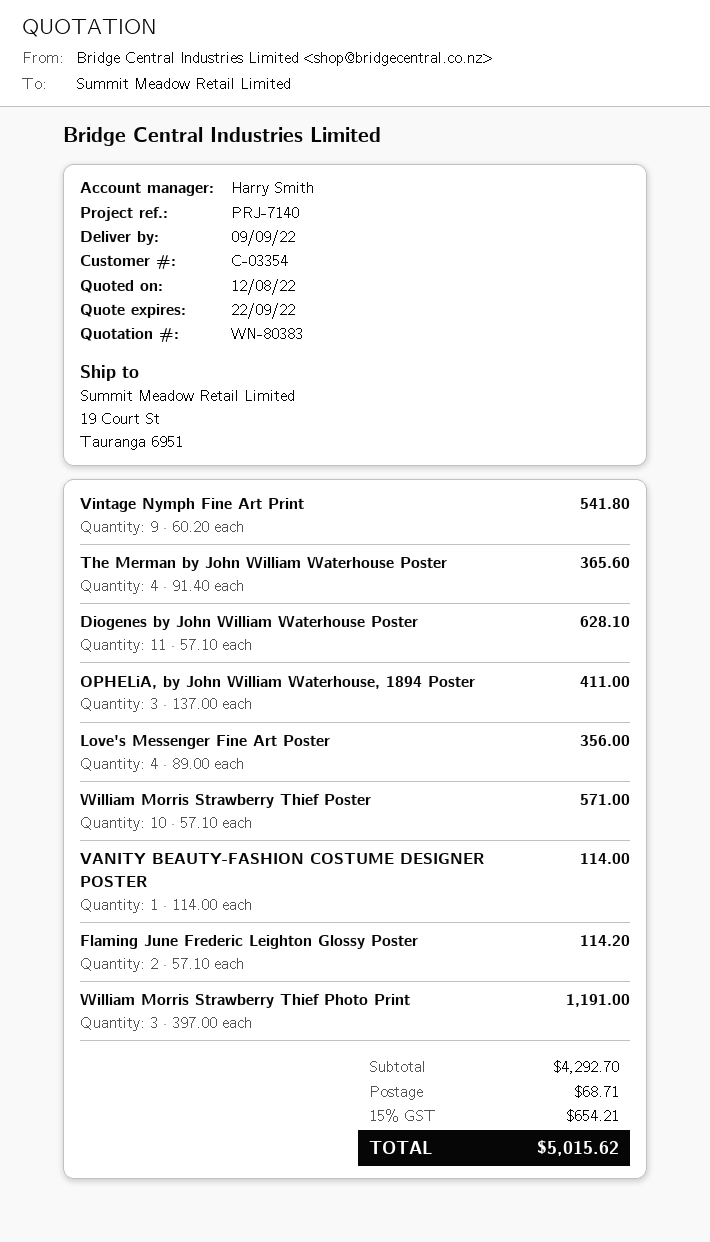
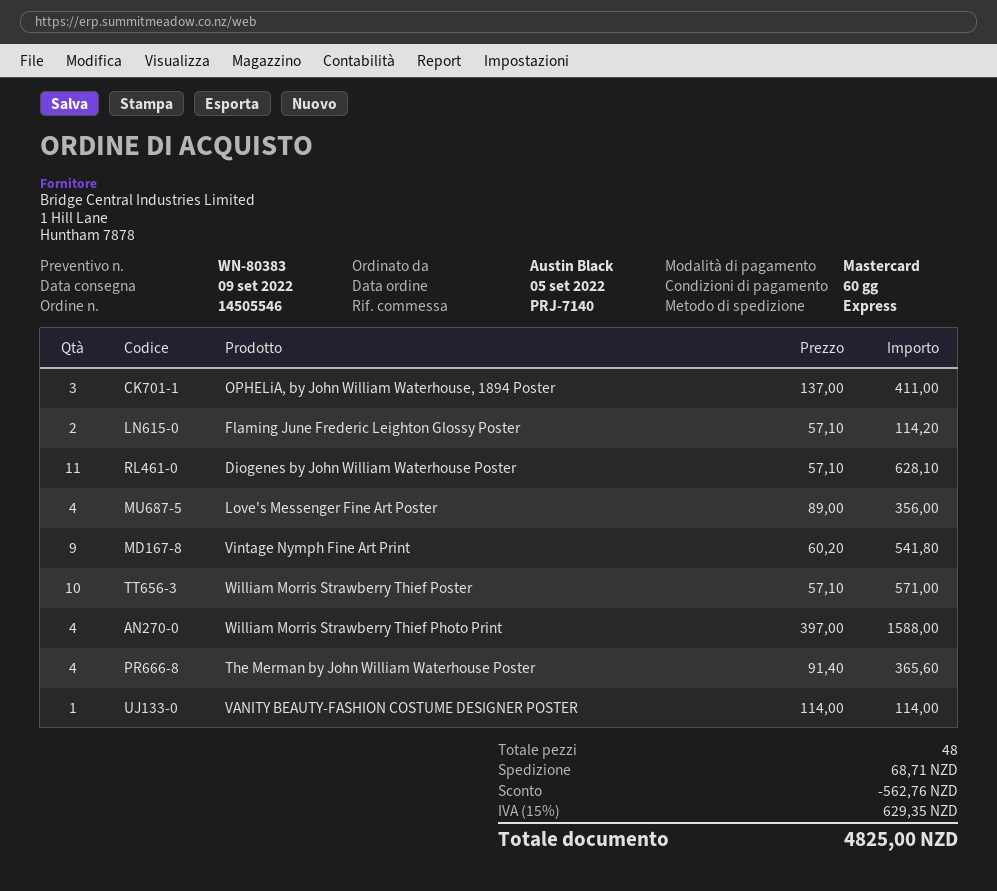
William Morris Strawberry Thief Photo Print: 3 x 397.00 = 1191.00 -> 4 x 397.00 = 1588.00
discount: none -> 562.76
tax: 15% = 654.21 -> 15% = 629.35
total: 5015.62 -> 4825.00

